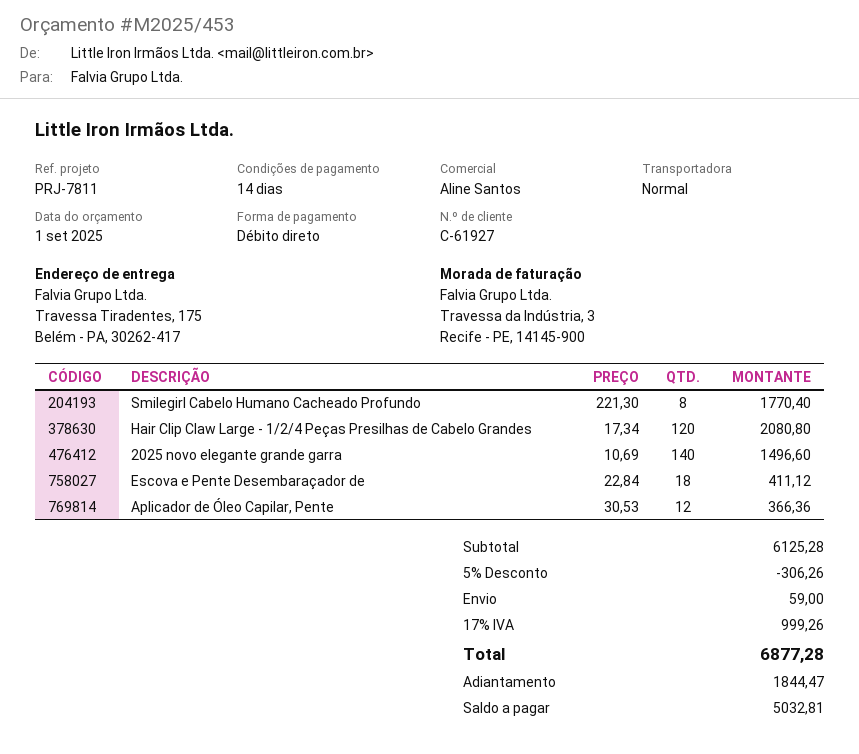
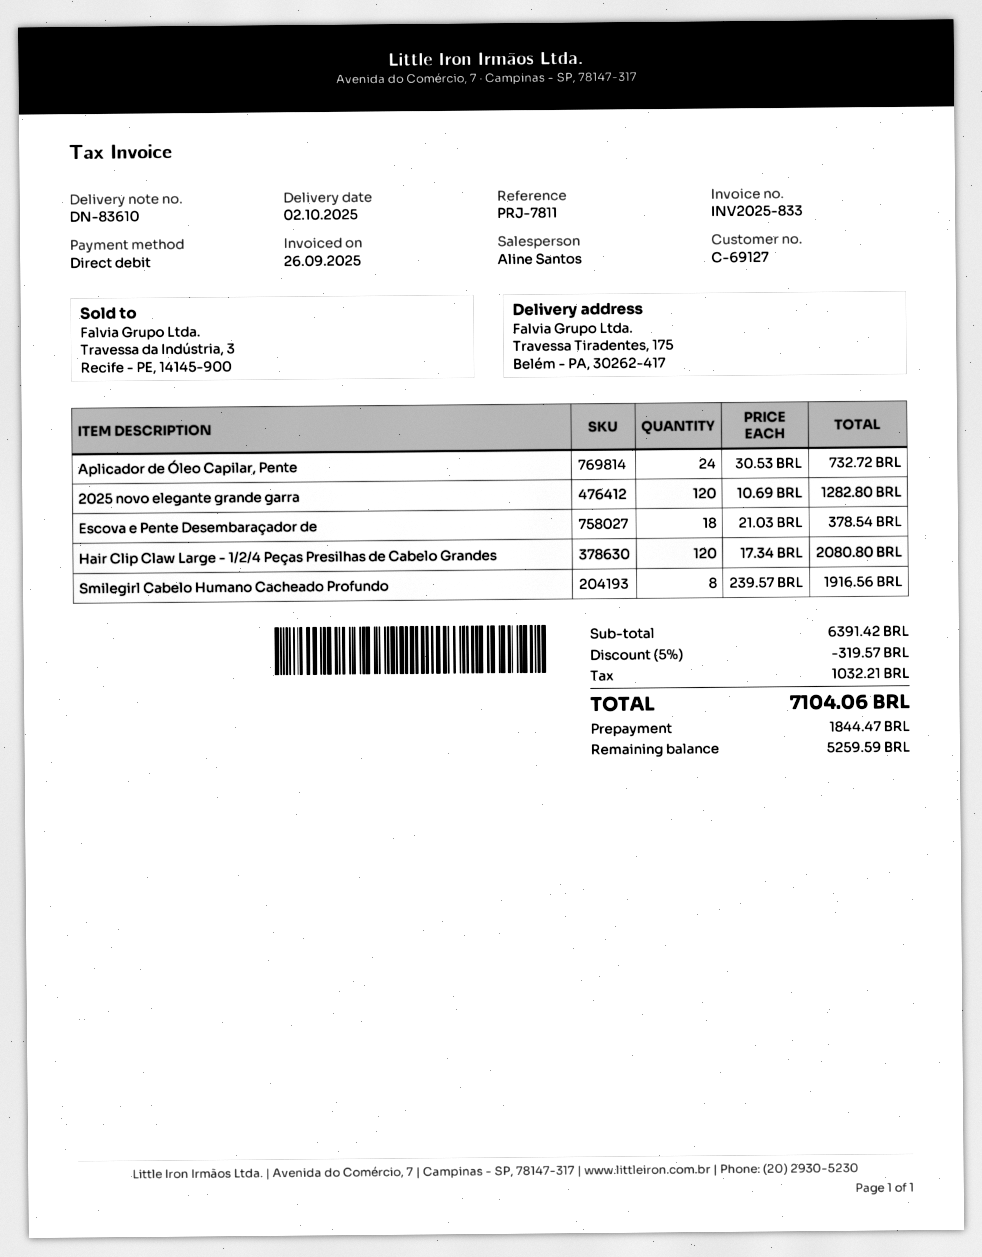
customer number: C-61927 -> C-69127
Smilegirl Cabelo Humano Cacheado Profundo: 8 x 221.30 = 1770.40 -> 8 x 239.57 = 1916.56
2025 novo elegante grande garra: 140 x 10.69 = 1496.60 -> 120 x 10.69 = 1282.80
Escova e Pente Desembaraçador de: 18 x 22.84 = 411.12 -> 18 x 21.03 = 378.54
Aplicador de Óleo Capilar, Pente: 12 x 30.53 = 366.36 -> 24 x 30.53 = 732.72
subtotal: 6125.28 -> 6391.42
discount: 5% = 306.26 -> 5% = 319.57
shipping: 59.00 -> none
tax: 999.26 -> 1032.21
total: 6877.28 -> 7104.06
balance: 5032.81 -> 5259.59

